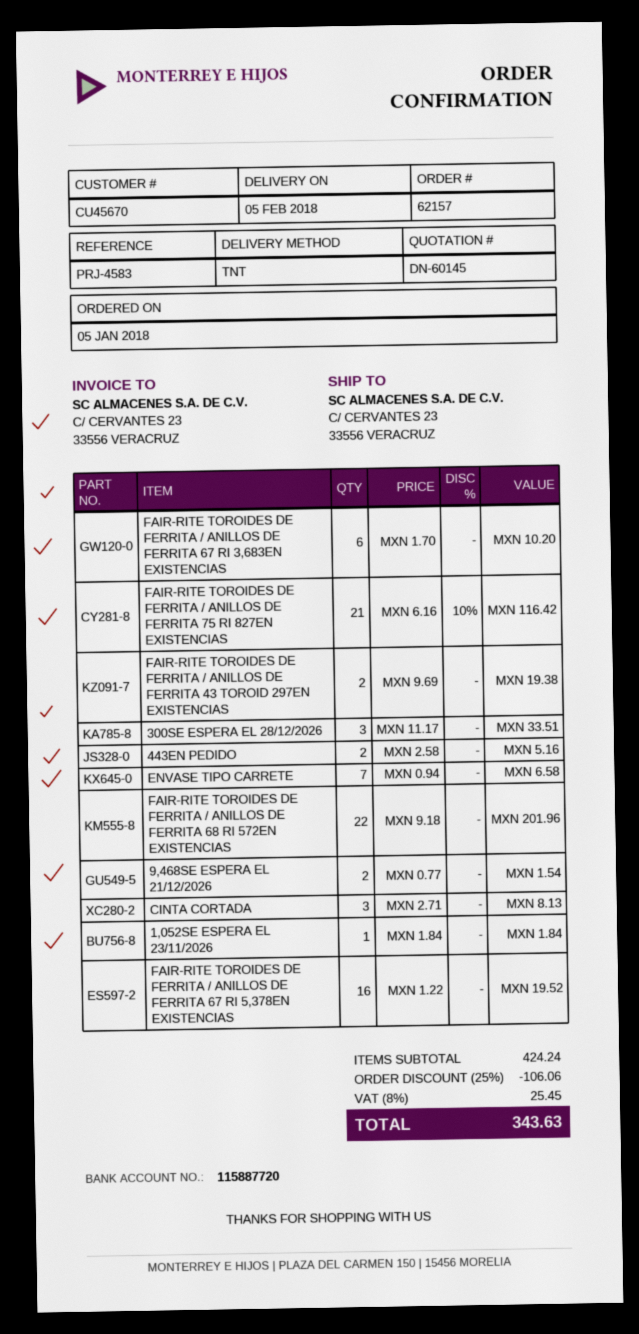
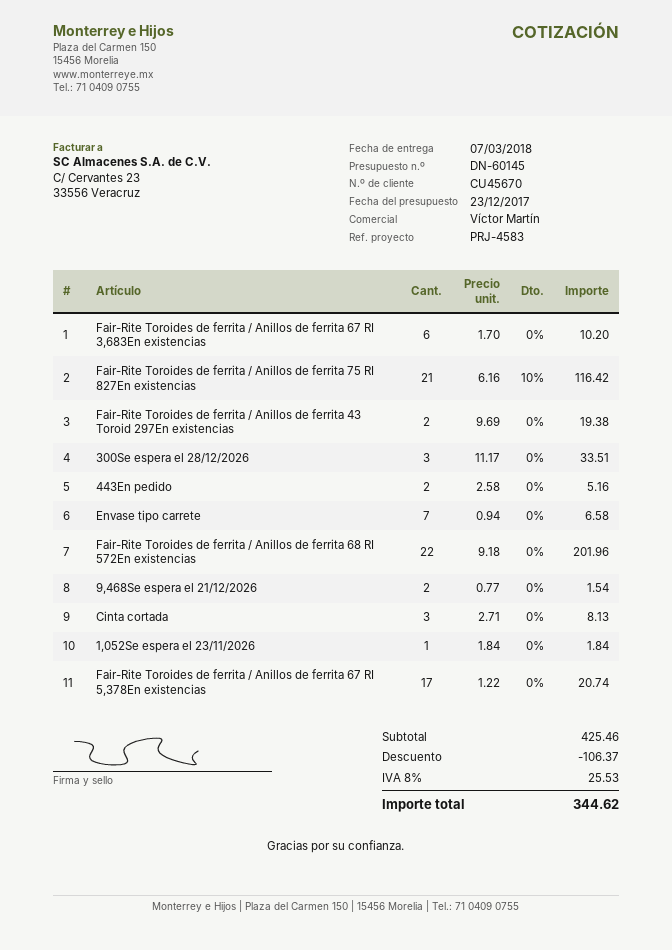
delivery date: 2018-02-05 -> 2018-03-07
FAIR-RITE TOROIDES DE FERRITA / ANILLOS DE FERRITA 67 RI 5,378EN EXISTENCIAS: 16 x 1.22 = 19.52 -> 17 x 1.22 = 20.74
subtotal: 424.24 -> 425.46
discount: 106.06 -> 106.37
tax: 8% = 25.45 -> 8% = 25.53
total: 343.63 -> 344.62

